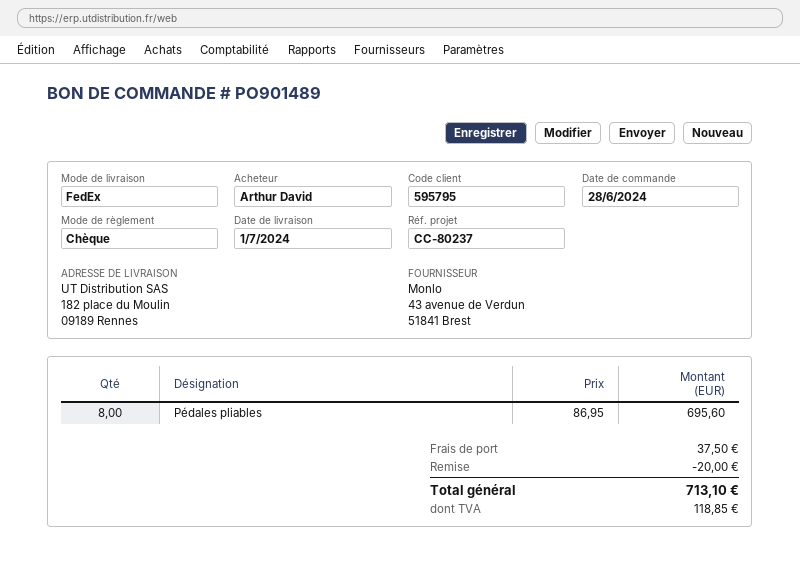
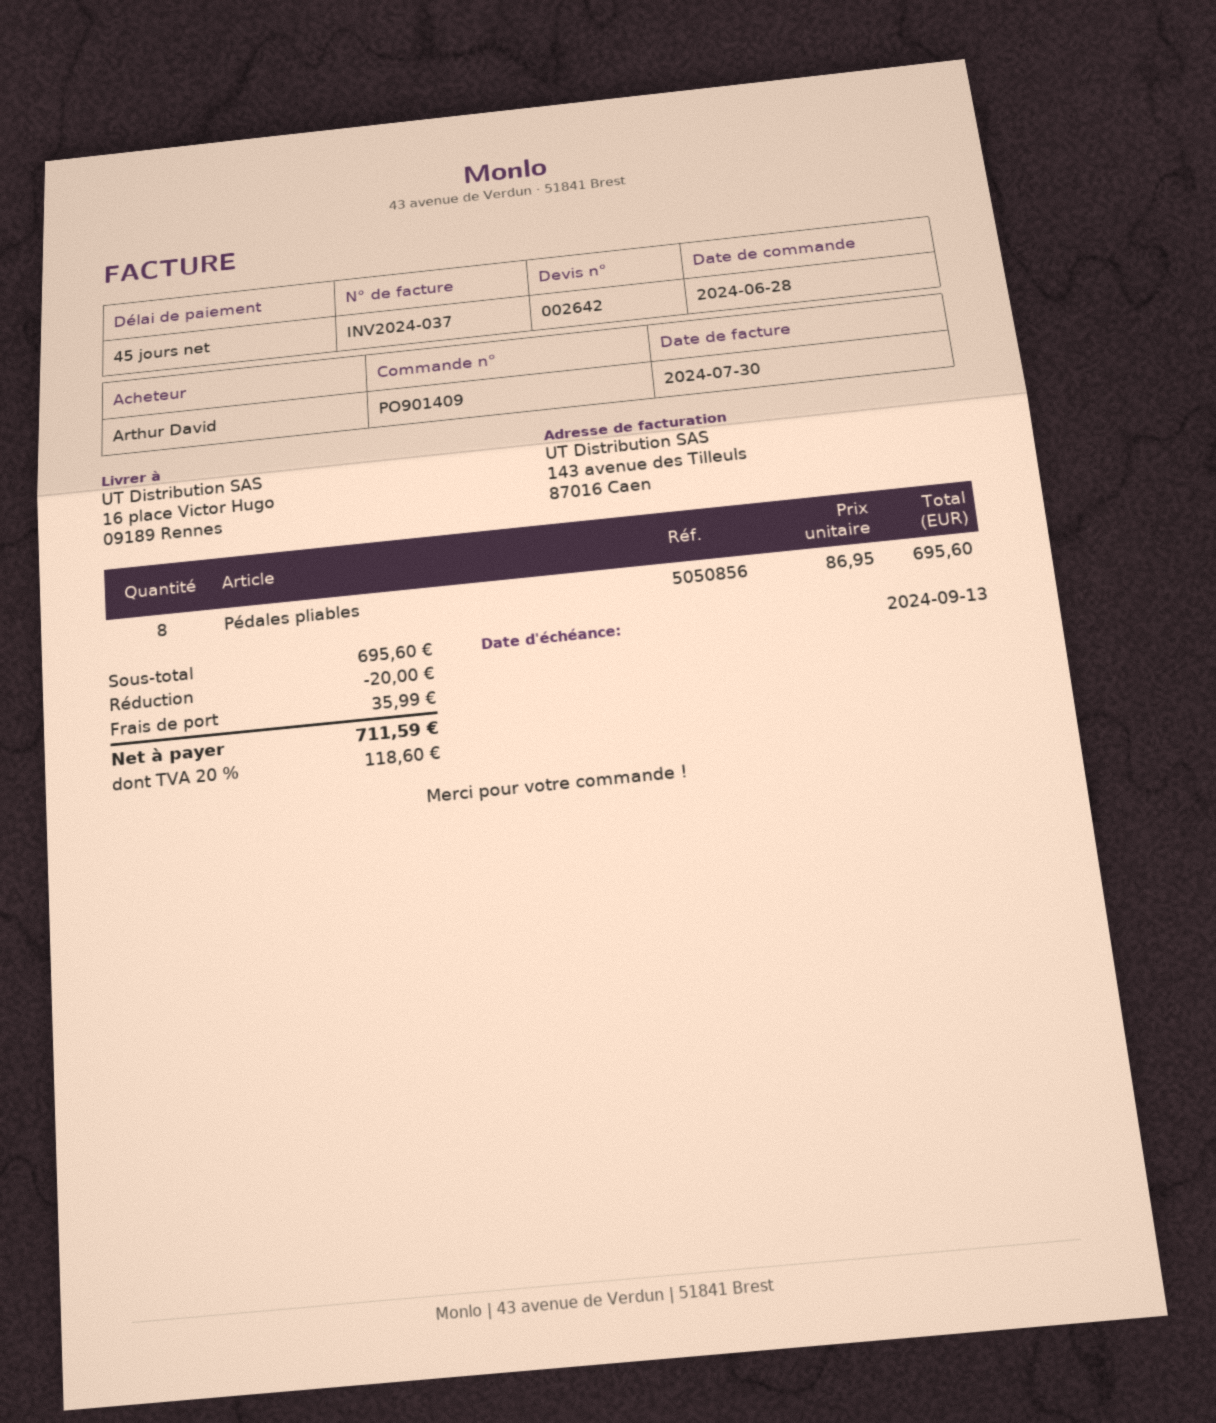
order number: PO901489 -> PO901409
ship to: 182 place du Moulin, 09189 Rennes -> 16 place Victor Hugo, 09189 Rennes
shipping: 37.50 -> 35.99
tax: 118.85 -> 118.60
total: 713.10 -> 711.59

